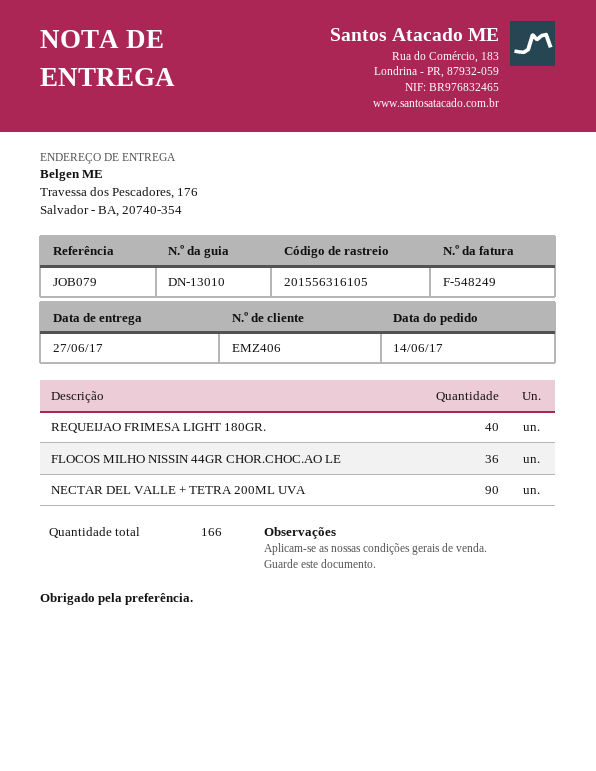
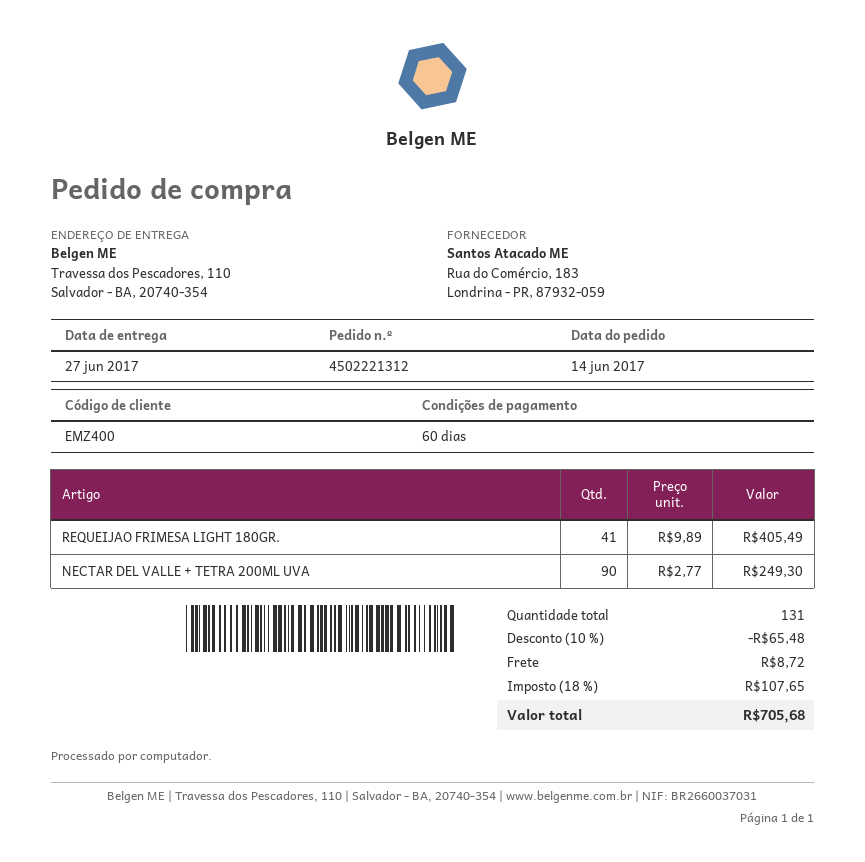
customer number: EMZ406 -> EMZ400
ship to: Travessa dos Pescadores, 176, Salvador - BA, 20740-354 -> Travessa dos Pescadores, 110, Salvador - BA, 20740-354
REQUEIJAO FRIMESA LIGHT 180GR.: 40 -> 41
FLOCOS MILHO NISSIN 44GR CHOR.CHOC.AO LE: 36 -> none
total quantity: 166 -> 131

